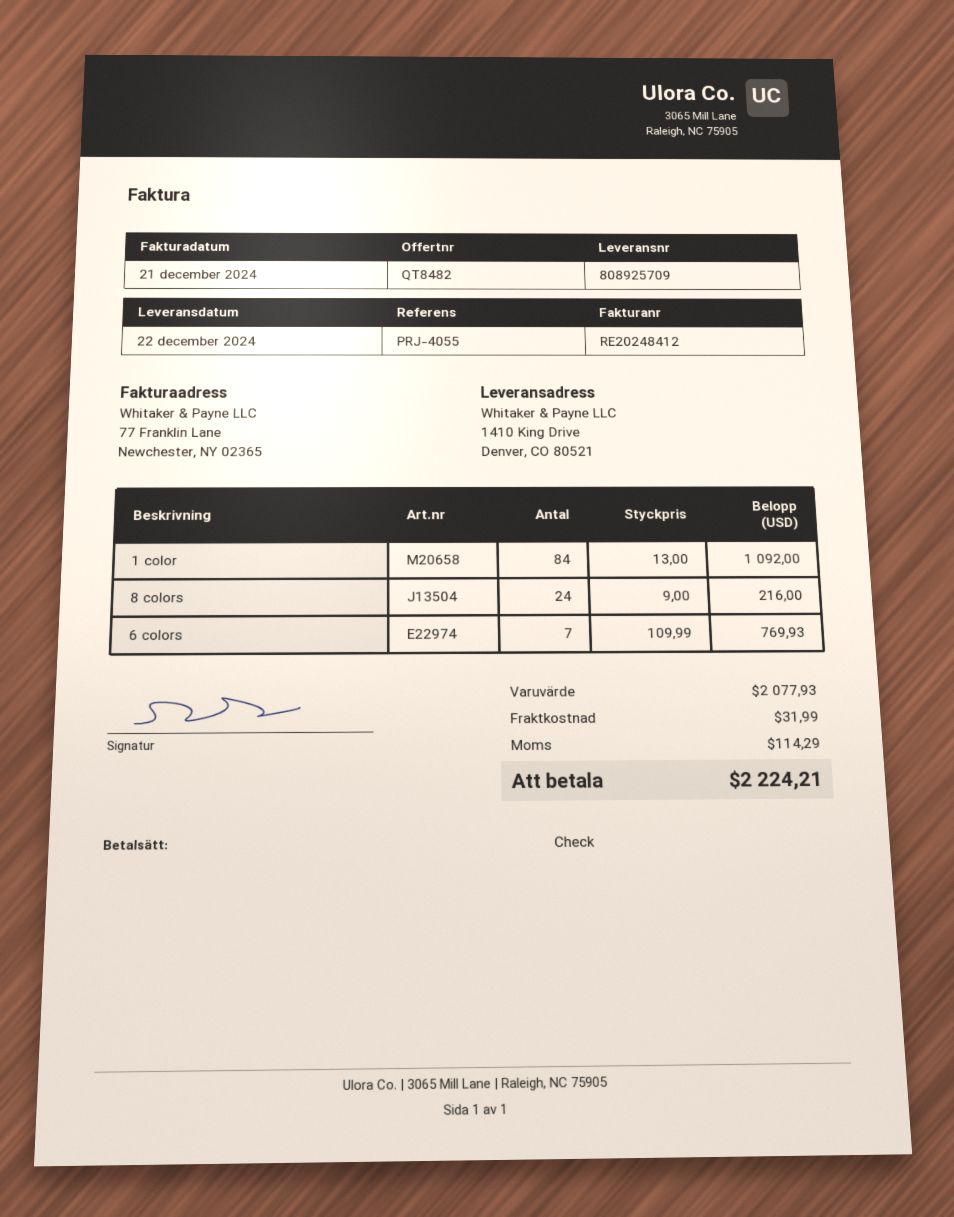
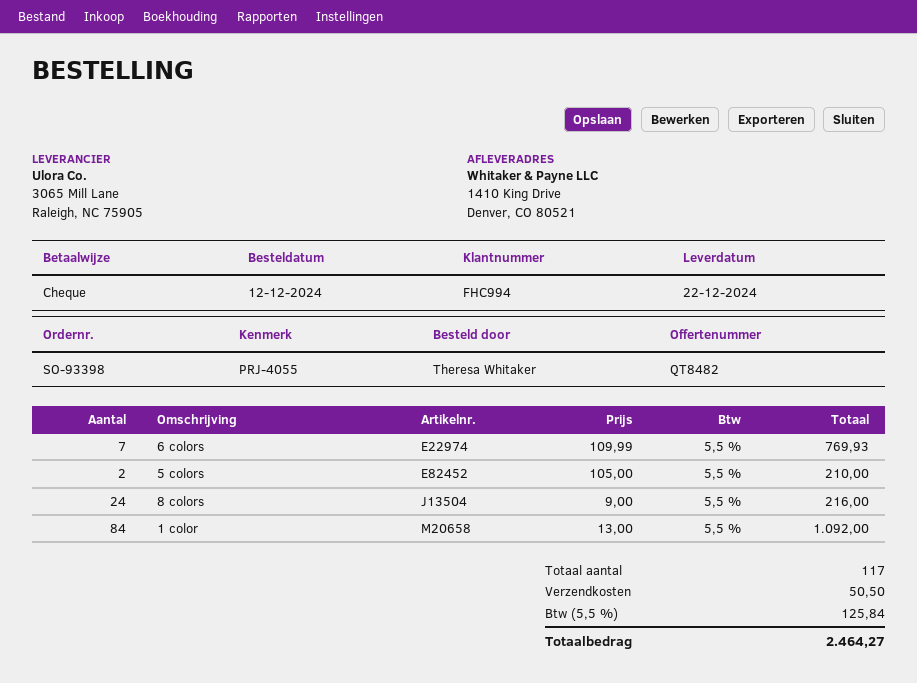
5 colors: none -> 2 x 105.00 = 210.00
shipping: 31.99 -> 50.50
tax: 114.29 -> 125.84
total: 2224.21 -> 2464.27

